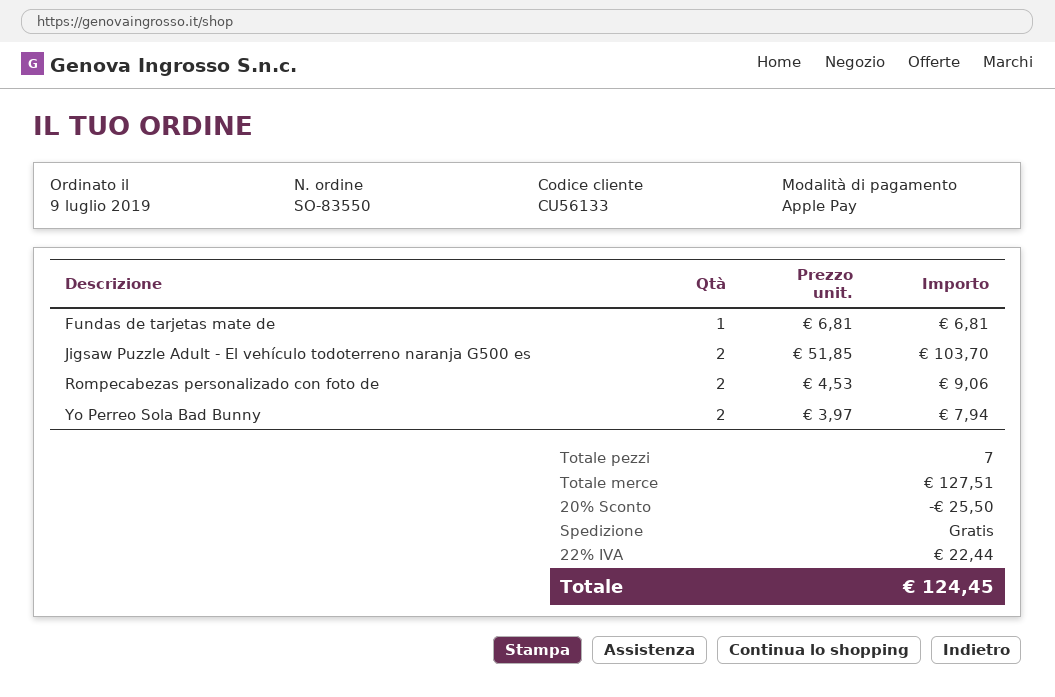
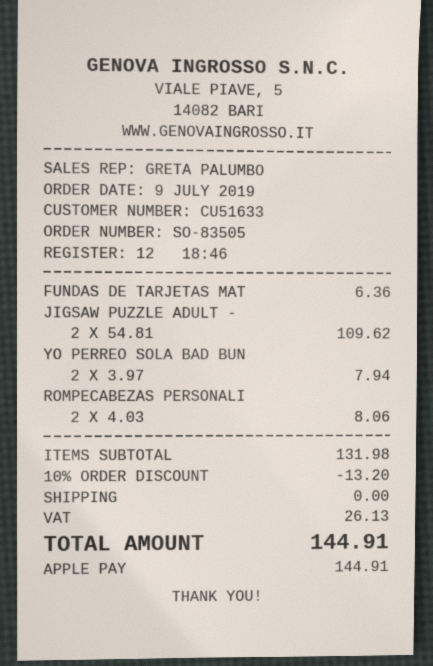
order number: SO-83550 -> SO-83505
customer number: CU56133 -> CU51633
Fundas de tarjetas mate de: 1 x 6.81 = 6.81 -> 1 x 6.36 = 6.36
Jigsaw Puzzle Adult - El vehículo todoterreno naranja G500 es: 2 x 51.85 = 103.70 -> 2 x 54.81 = 109.62
Rompecabezas personalizado con foto de: 2 x 4.53 = 9.06 -> 2 x 4.03 = 8.06
subtotal: 127.51 -> 131.98
discount: 20% = 25.50 -> 10% = 13.20
tax: 22.44 -> 26.13
total: 124.45 -> 144.91

